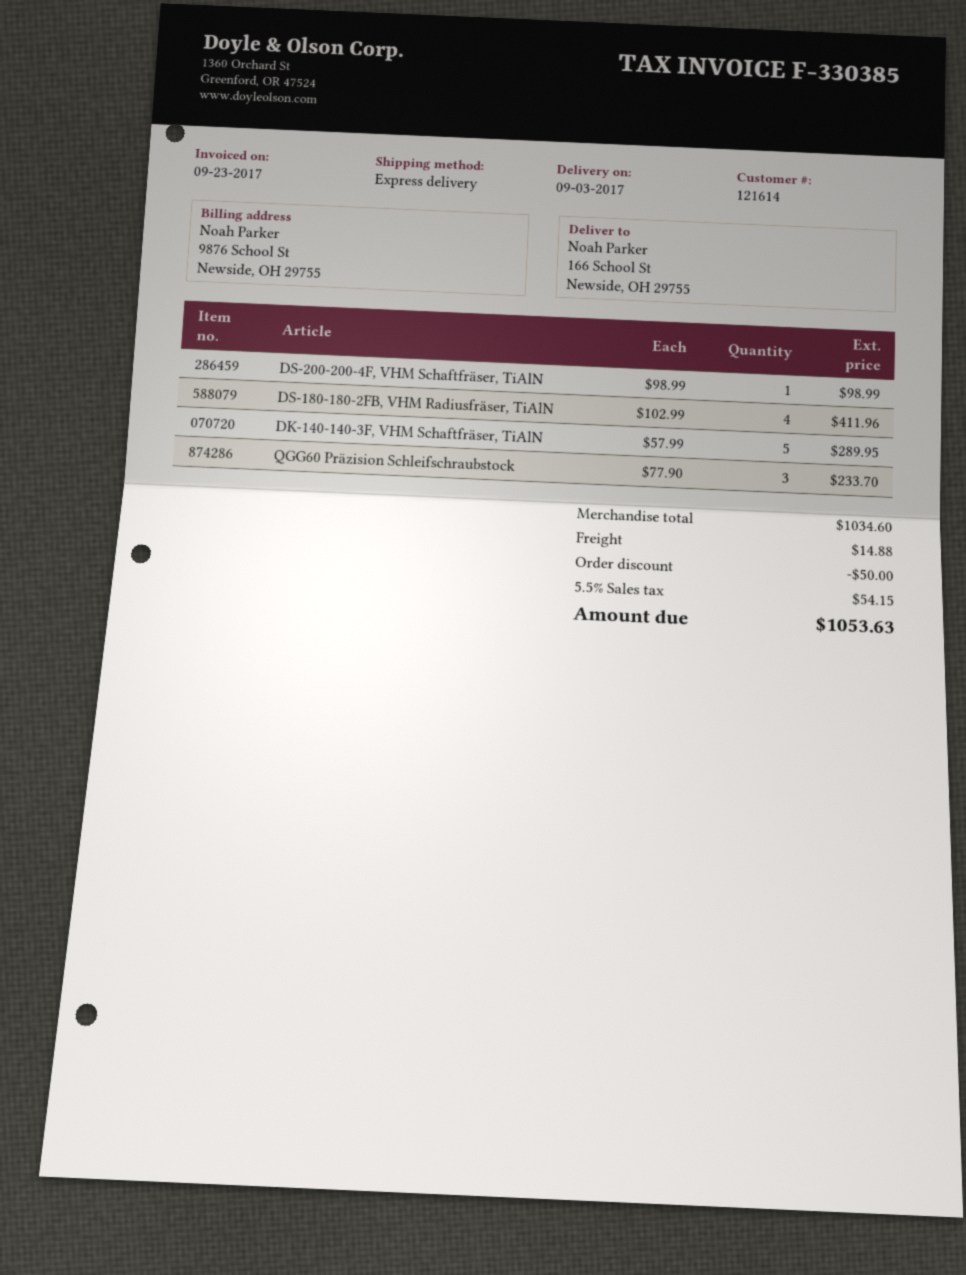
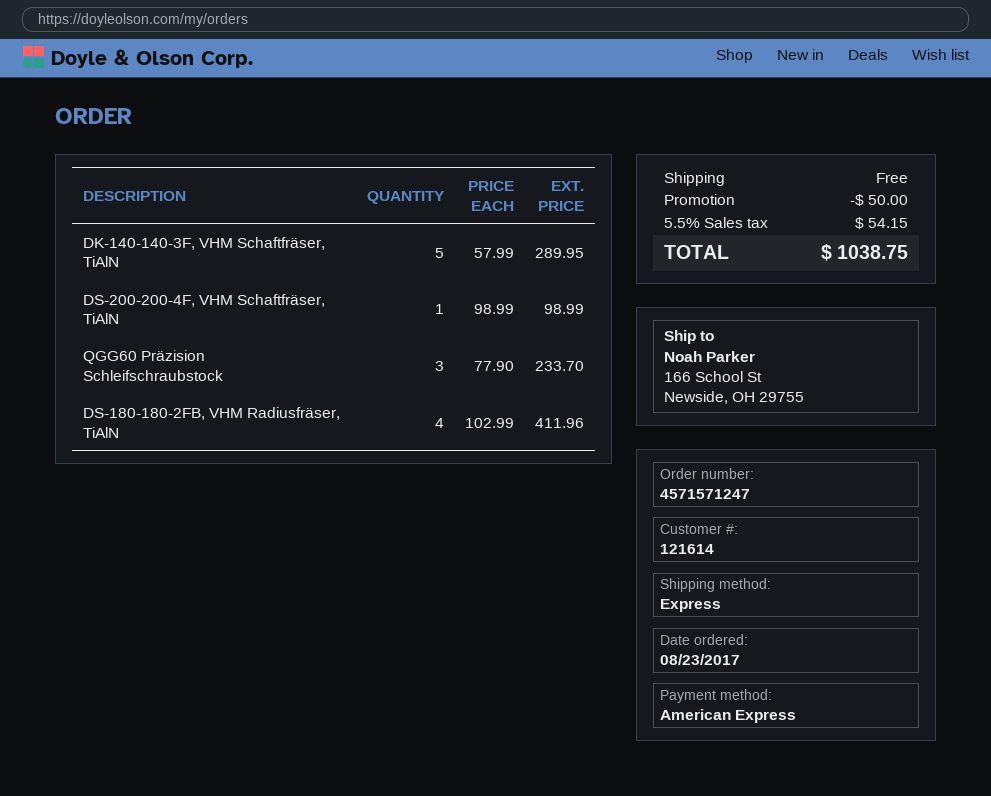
shipping: 14.88 -> 0.00
total: 1053.63 -> 1038.75

